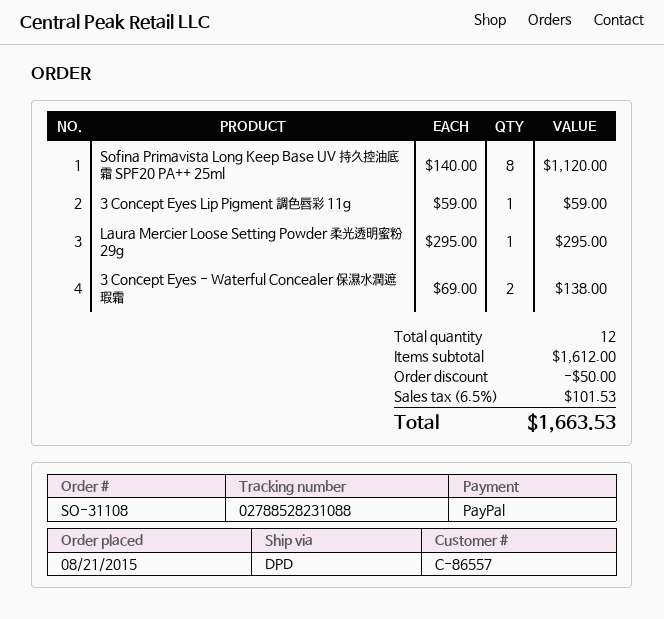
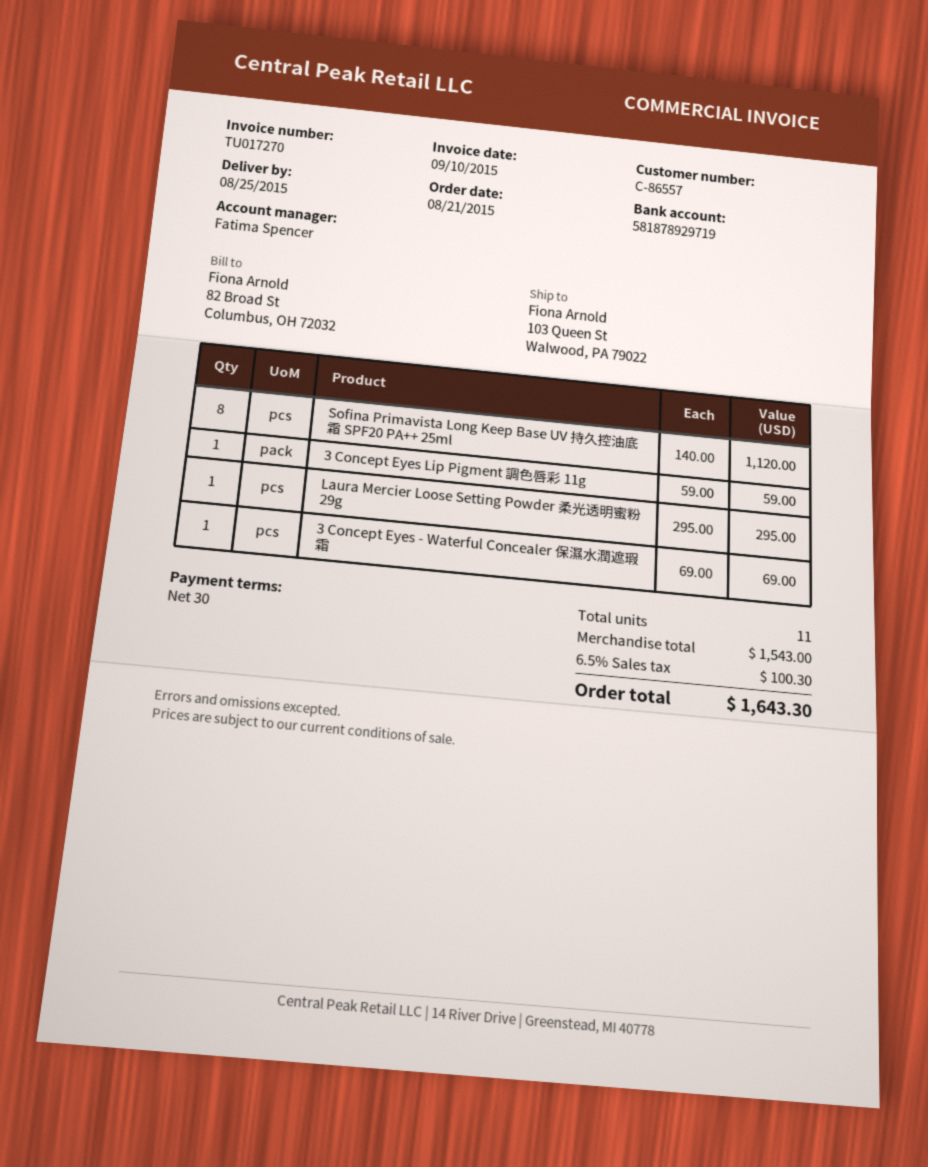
3 Concept Eyes - Waterful Concealer 保濕水潤遮瑕霜: 2 x 69.00 = 138.00 -> 1 x 69.00 = 69.00
total quantity: 12 -> 11
subtotal: 1612.00 -> 1543.00
discount: 50.00 -> none
tax: 6.5% = 101.53 -> 6.5% = 100.30
total: 1663.53 -> 1643.30

